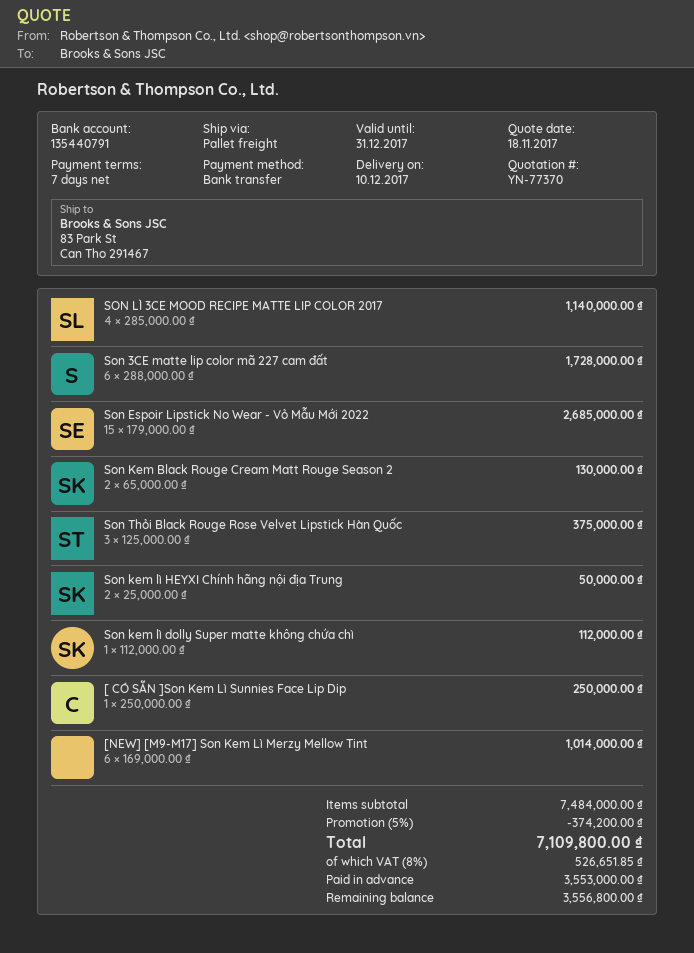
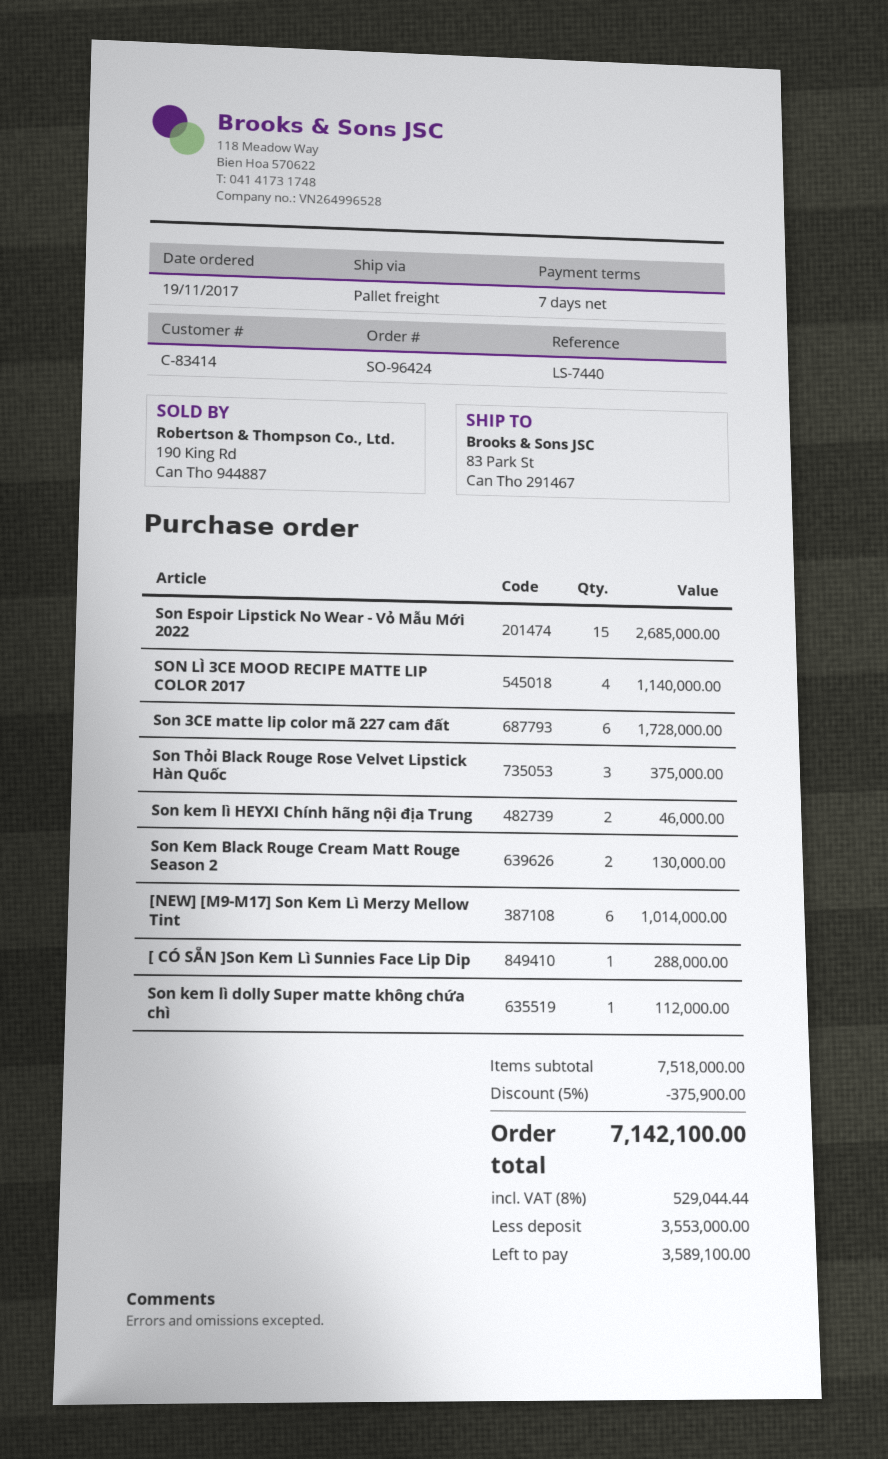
Son kem lì HEYXI Chính hãng nội địa Trung: 2 for 50000.00 -> 2 for 46000.00
[ CÓ SẴN ]Son Kem Lì Sunnies Face Lip Dip: 1 for 250000.00 -> 1 for 288000.00
subtotal: 7484000.00 -> 7518000.00
discount: 5% = 374200.00 -> 5% = 375900.00
tax: 8% = 526651.85 -> 8% = 529044.44
total: 7109800.00 -> 7142100.00
balance: 3556800.00 -> 3589100.00

